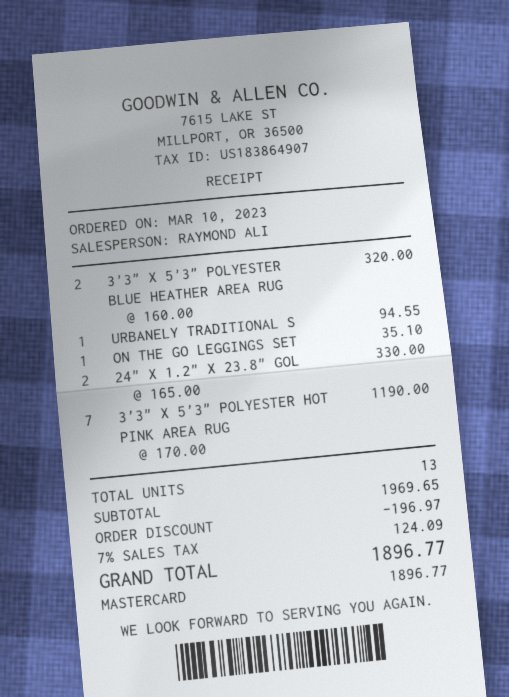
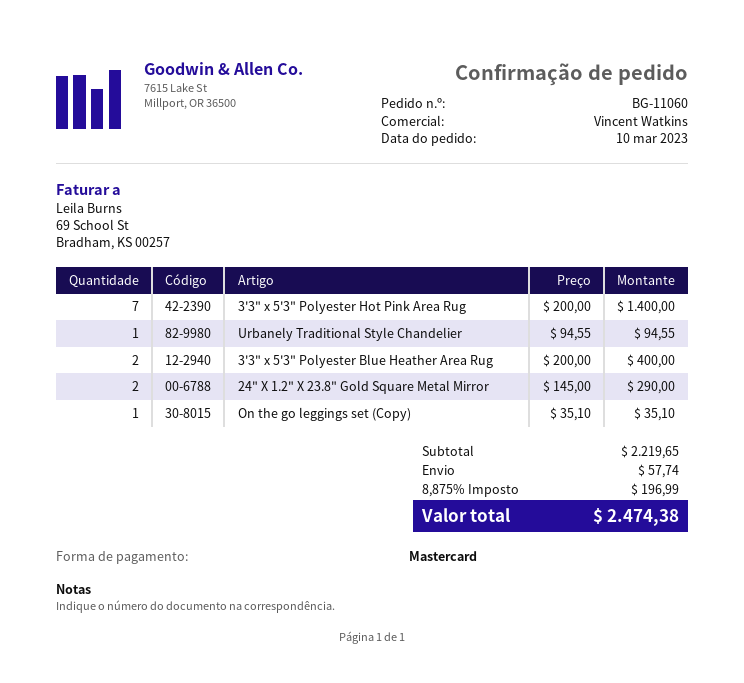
sales rep: RAYMOND ALI -> Vincent Watkins
3'3" X 5'3" POLYESTER BLUE HEATHER AREA RUG: 2 x 160.00 = 320.00 -> 2 x 200.00 = 400.00
24" X 1.2" X 23.8" GOL: 2 x 165.00 = 330.00 -> 2 x 145.00 = 290.00
3'3" X 5'3" POLYESTER HOT PINK AREA RUG: 7 x 170.00 = 1190.00 -> 7 x 200.00 = 1400.00
subtotal: 1969.65 -> 2219.65
discount: 196.97 -> none
shipping: none -> 57.74
tax: 7% = 124.09 -> 8.875% = 196.99
total: 1896.77 -> 2474.38

